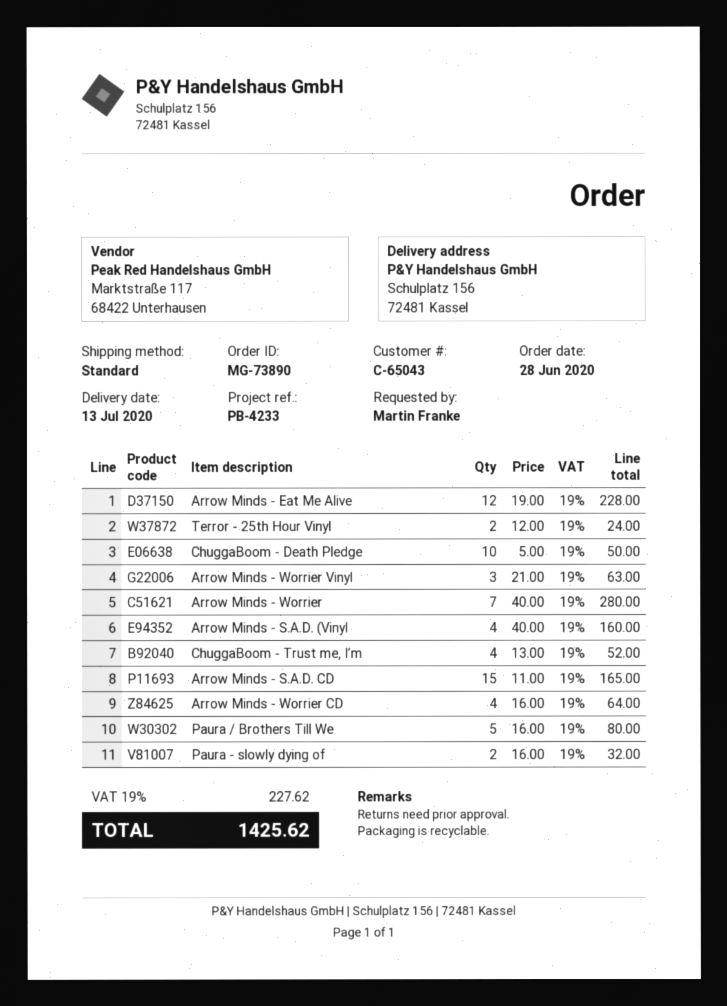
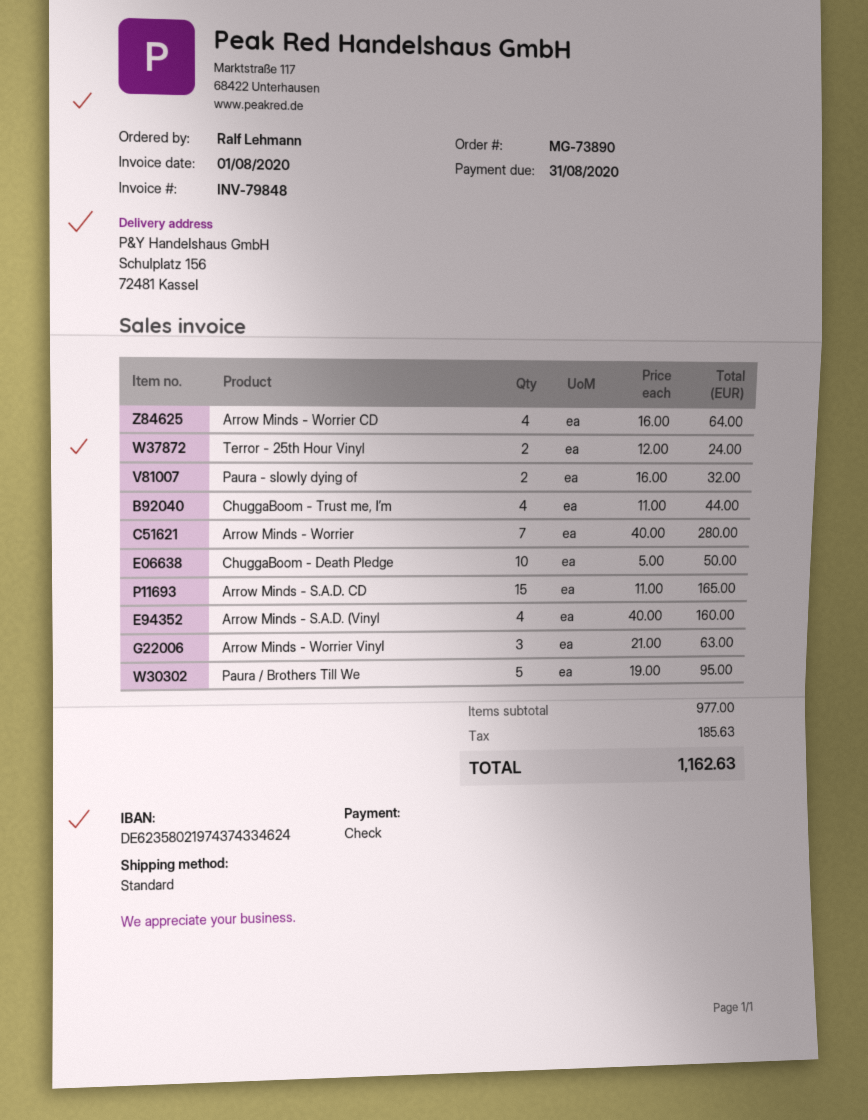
ordered by: Martin Franke -> Ralf Lehmann
Arrow Minds - Eat Me Alive: 12 x 19.00 = 228.00 -> none
ChuggaBoom - Trust me, I’m: 4 x 13.00 = 52.00 -> 4 x 11.00 = 44.00
Paura / Brothers Till We: 5 x 16.00 = 80.00 -> 5 x 19.00 = 95.00
tax: 227.62 -> 185.63
total: 1425.62 -> 1162.63

